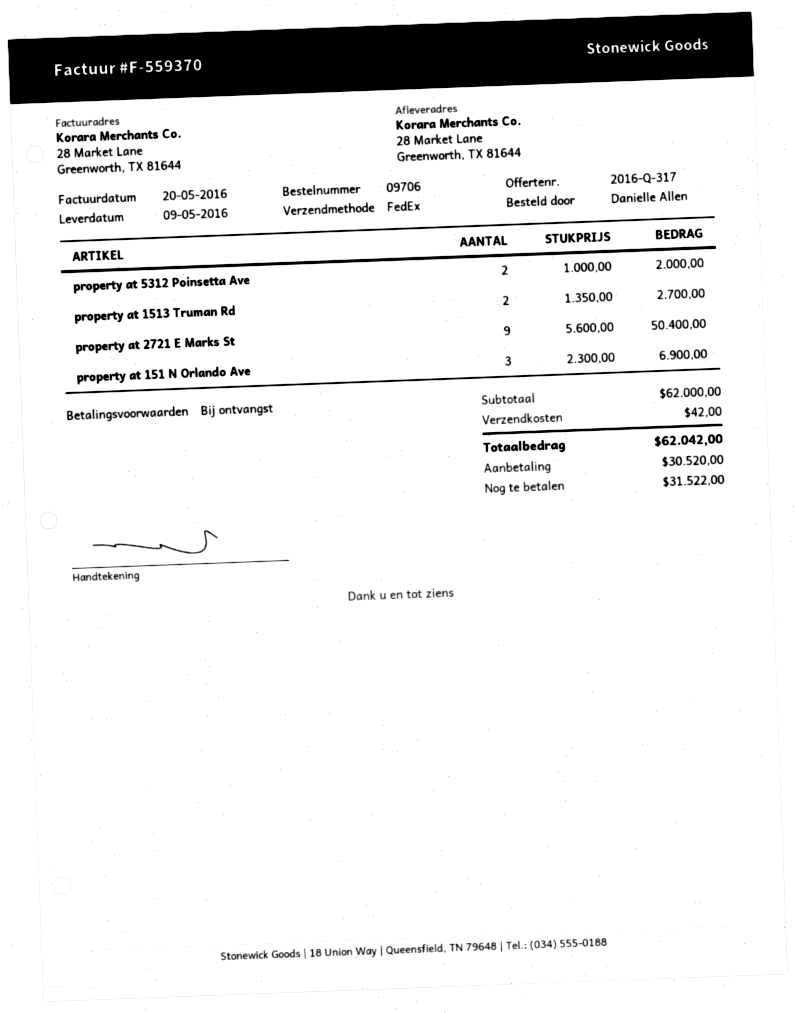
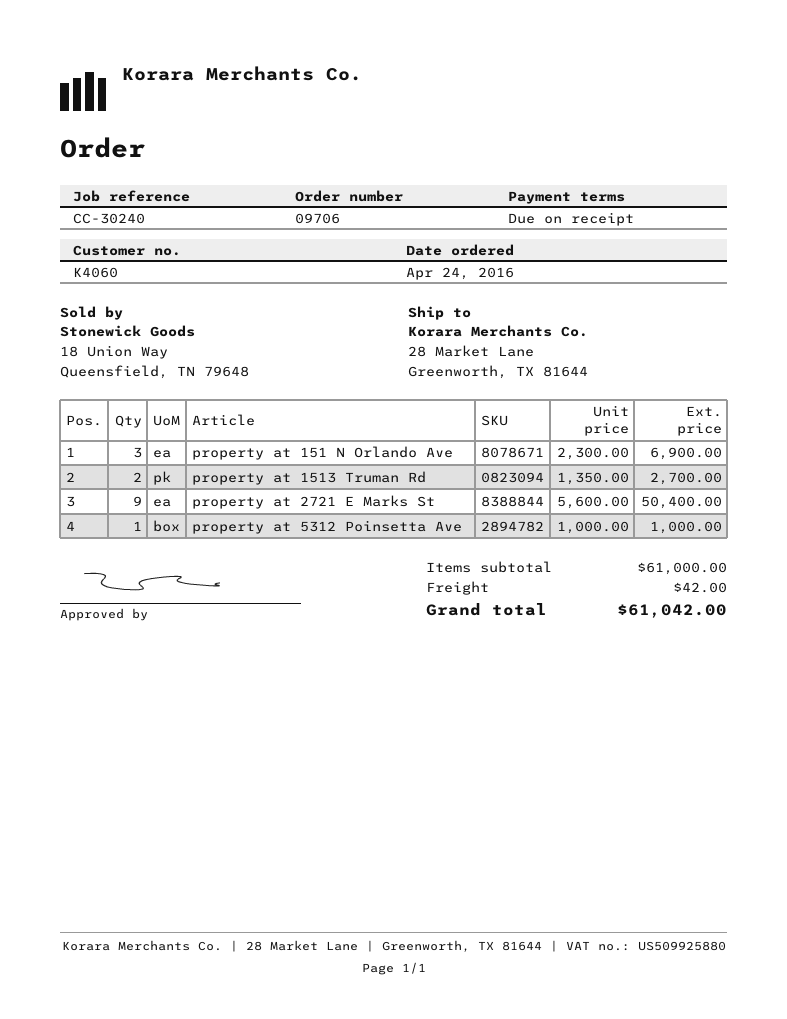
property at 5312 Poinsetta Ave: 2 x 1000.00 = 2000.00 -> 1 x 1000.00 = 1000.00
subtotal: 62000.00 -> 61000.00
total: 62042.00 -> 61042.00

